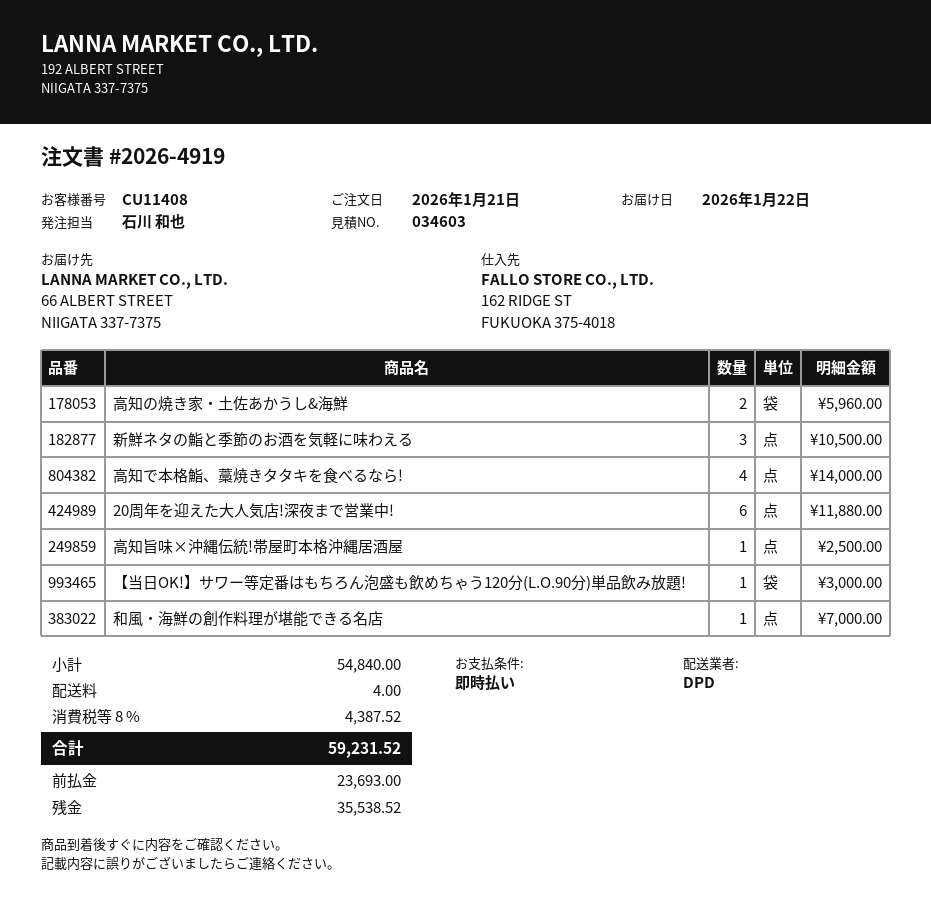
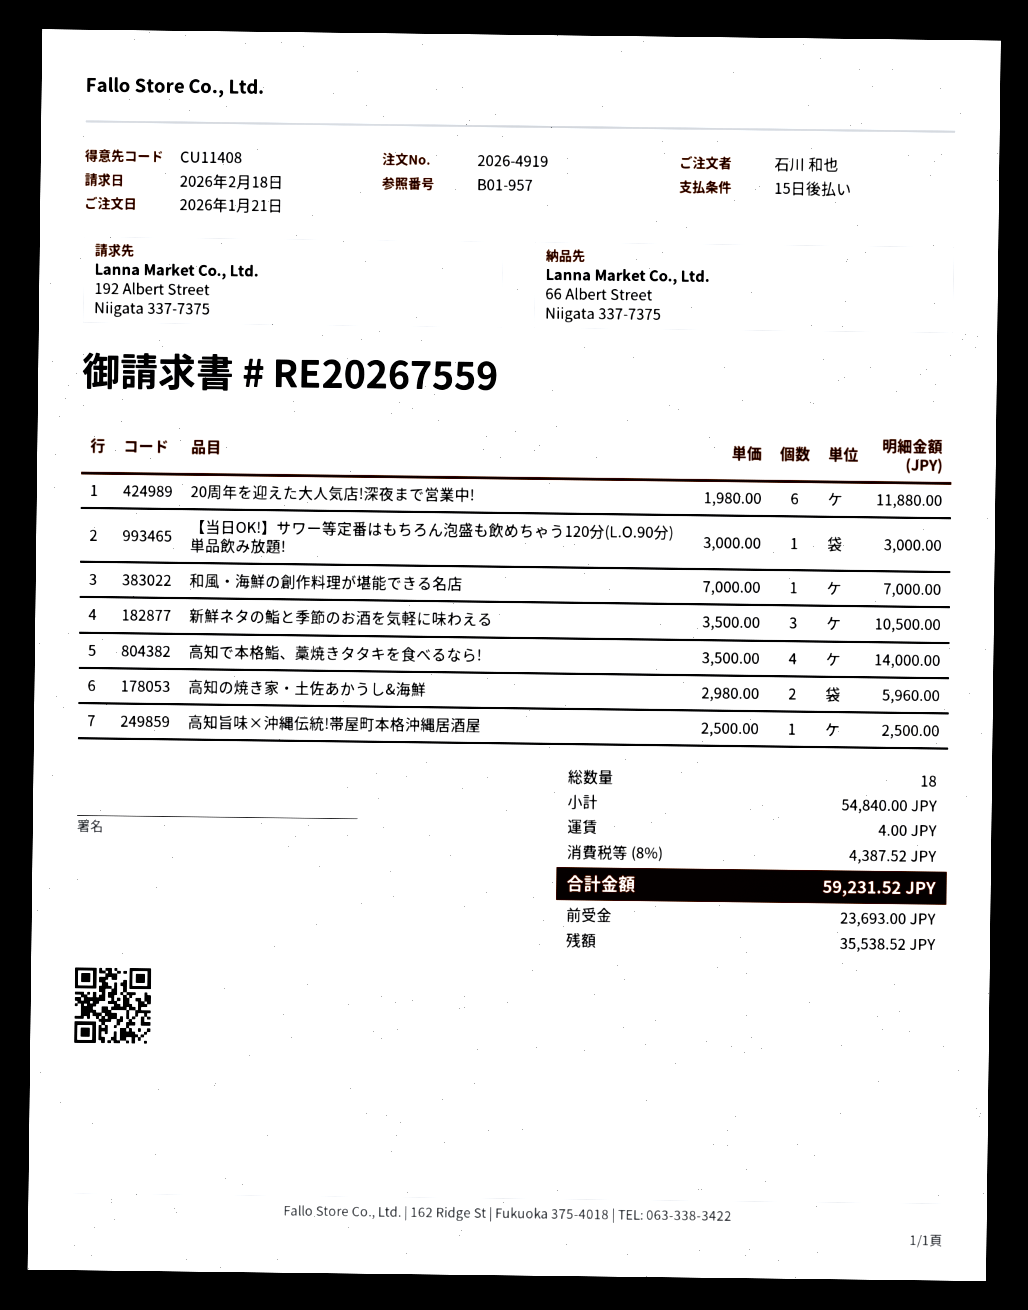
payment terms: on receipt -> 15 days

